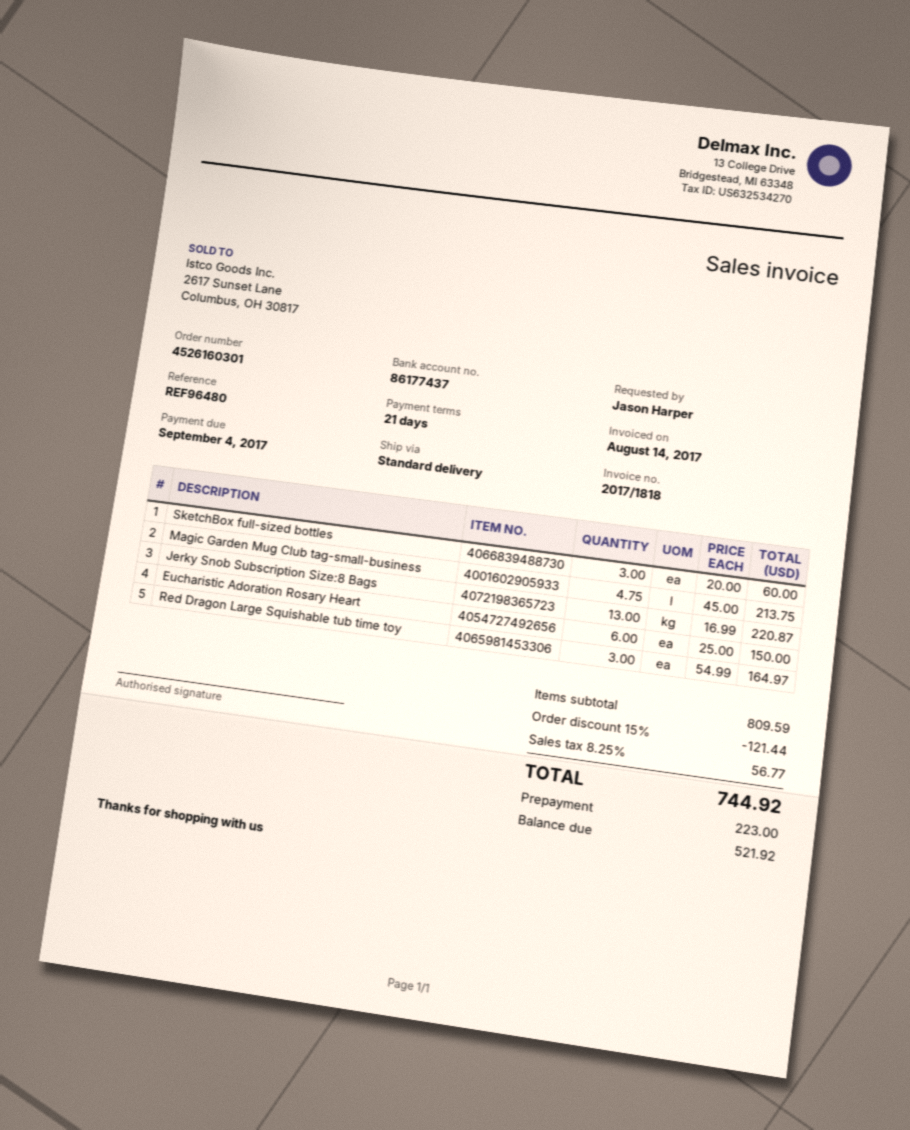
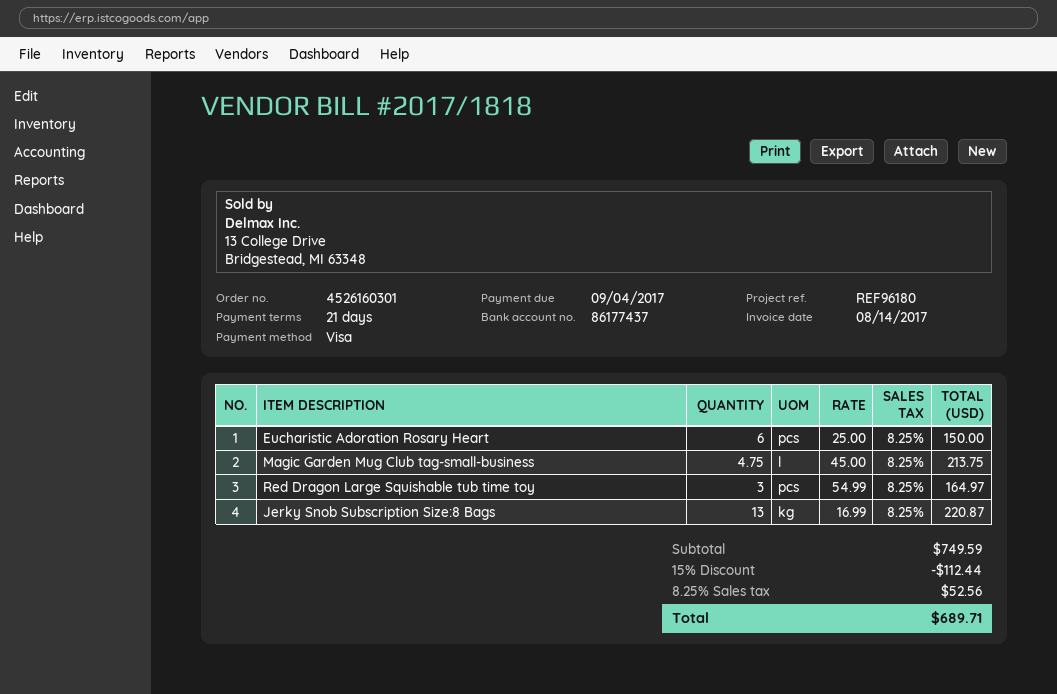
reference: REF96480 -> REF96180
SketchBox full-sized bottles: 3 x 20.00 = 60.00 -> none
subtotal: 809.59 -> 749.59
discount: 15% = 121.44 -> 15% = 112.44
tax: 8.25% = 56.77 -> 8.25% = 52.56
total: 744.92 -> 689.71

